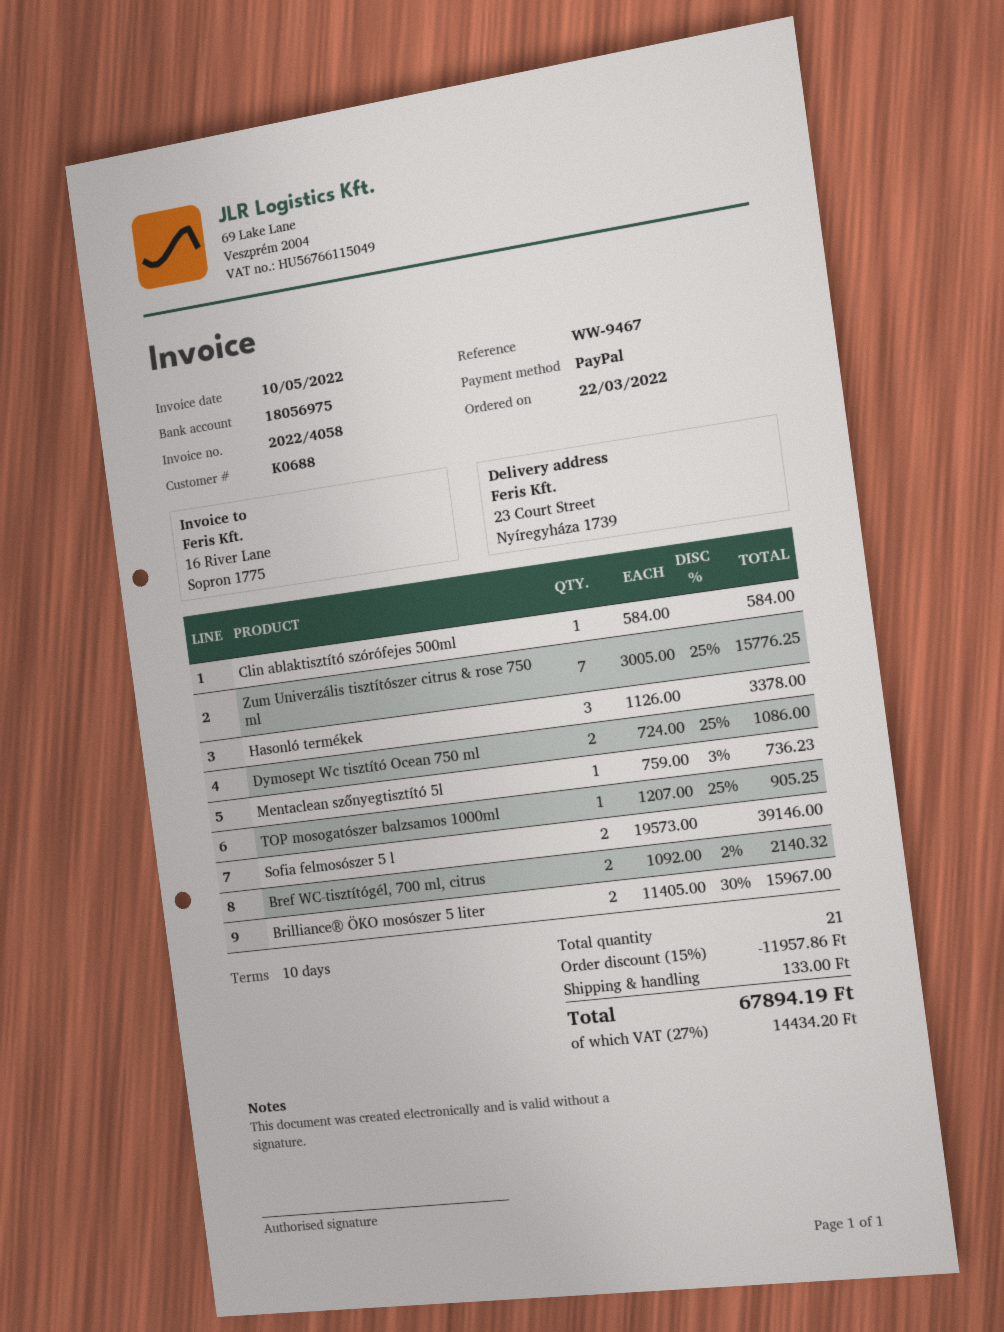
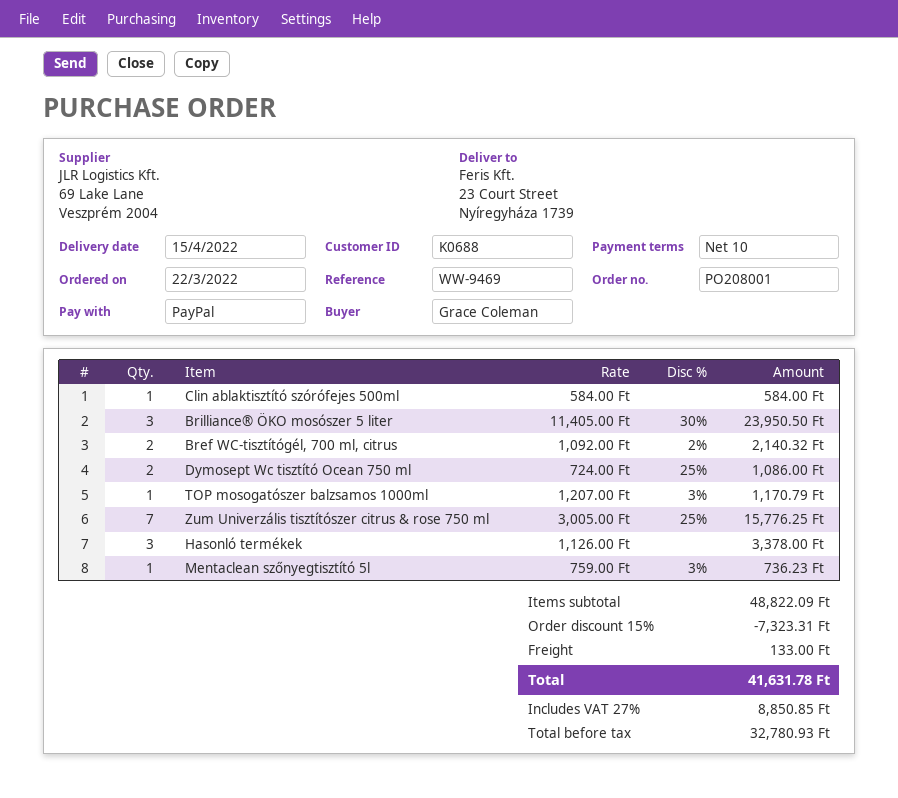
reference: WW-9467 -> WW-9469
TOP mosogatószer balzsamos 1000ml: 1 x 1207.00 - 25% = 905.25 -> 1 x 1207.00 - 3% = 1170.79
Sofia felmosószer 5 l: 2 x 19573.00 = 39146.00 -> none
Brilliance® ÖKO mosószer 5 liter: 2 x 11405.00 - 30% = 15967.00 -> 3 x 11405.00 - 30% = 23950.50
discount: 15% = 11957.86 -> 15% = 7323.31
tax: 27% = 14434.20 -> 27% = 8850.85
total: 67894.19 -> 41631.78

